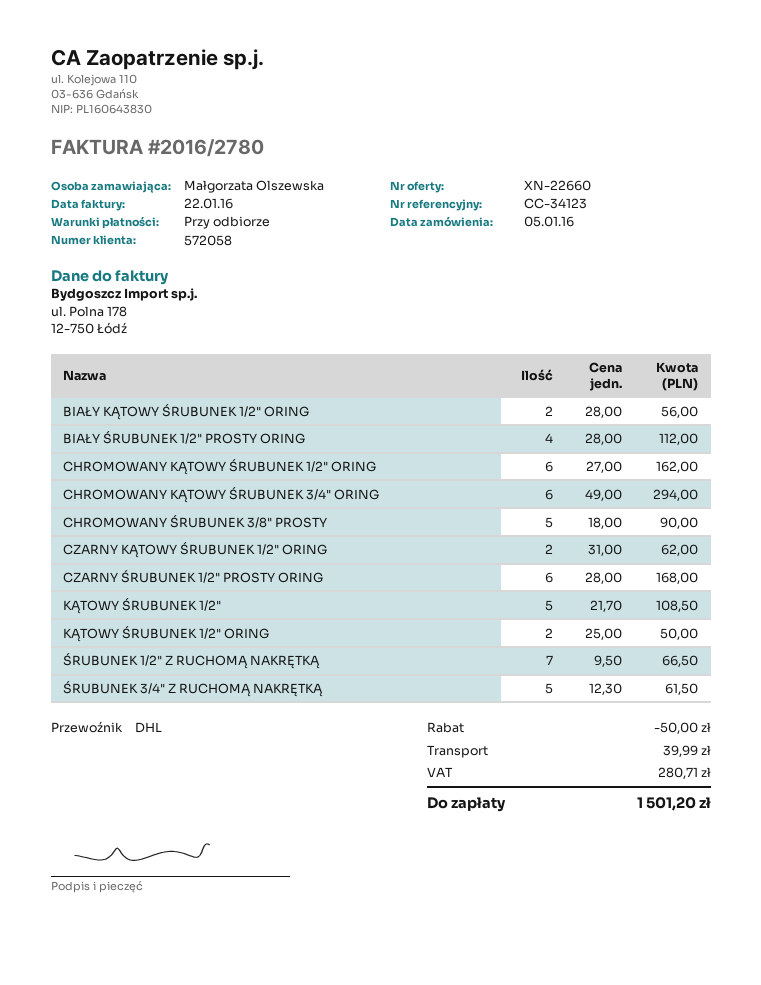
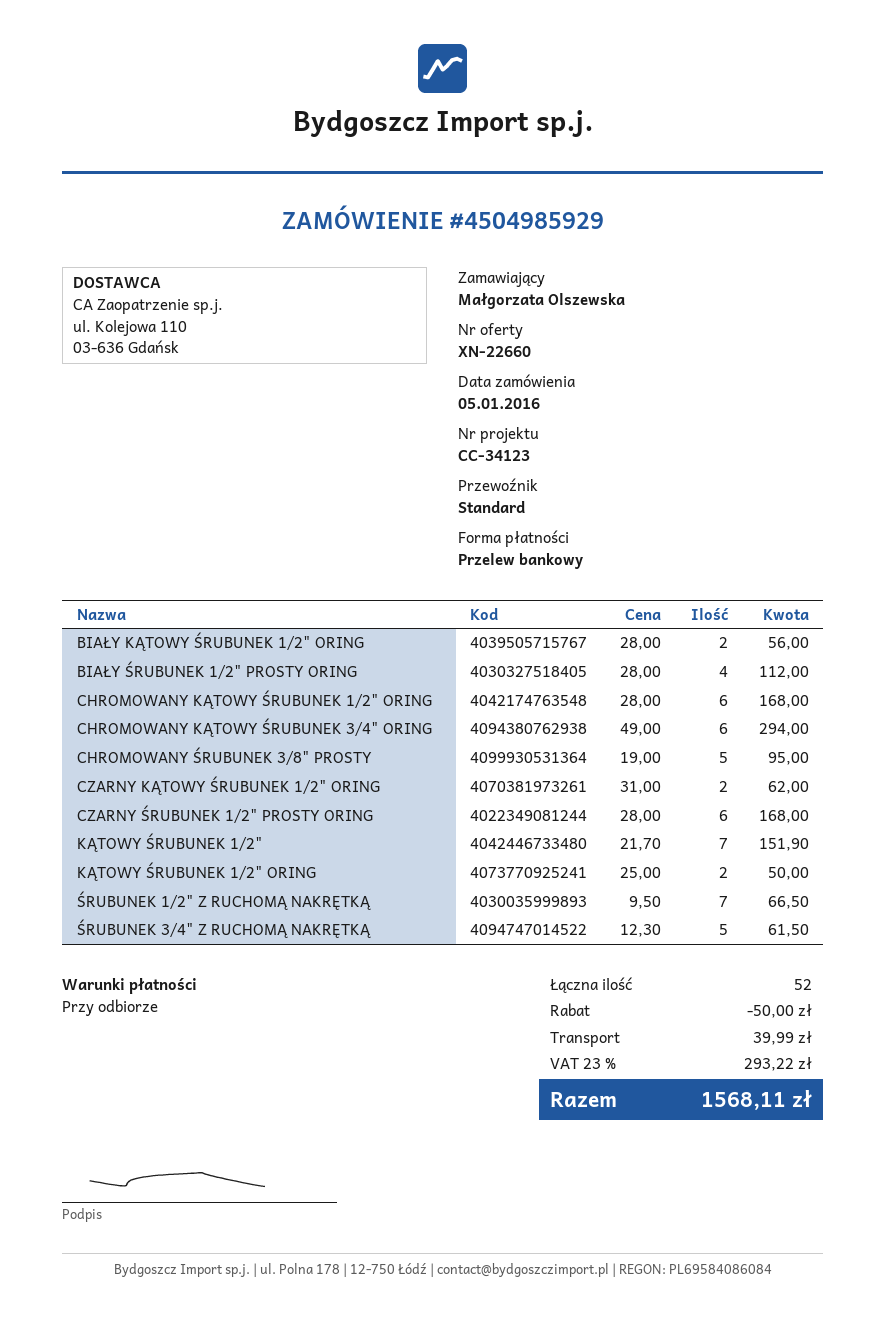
shipping method: DHL -> standard
CHROMOWANY KĄTOWY ŚRUBUNEK 1/2" ORING: 6 x 27.00 = 162.00 -> 6 x 28.00 = 168.00
CHROMOWANY ŚRUBUNEK 3/8" PROSTY: 5 x 18.00 = 90.00 -> 5 x 19.00 = 95.00
KĄTOWY ŚRUBUNEK 1/2": 5 x 21.70 = 108.50 -> 7 x 21.70 = 151.90
tax: 280.71 -> 293.22
total: 1501.20 -> 1568.11

